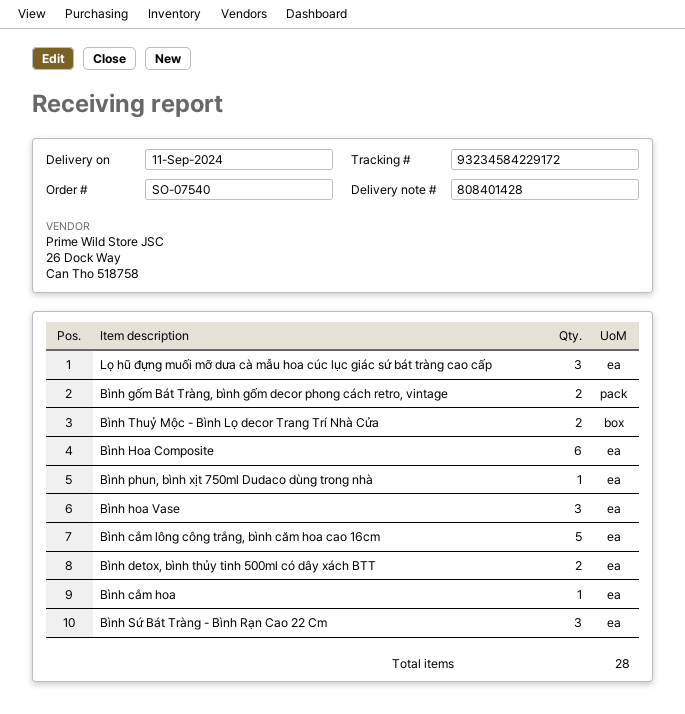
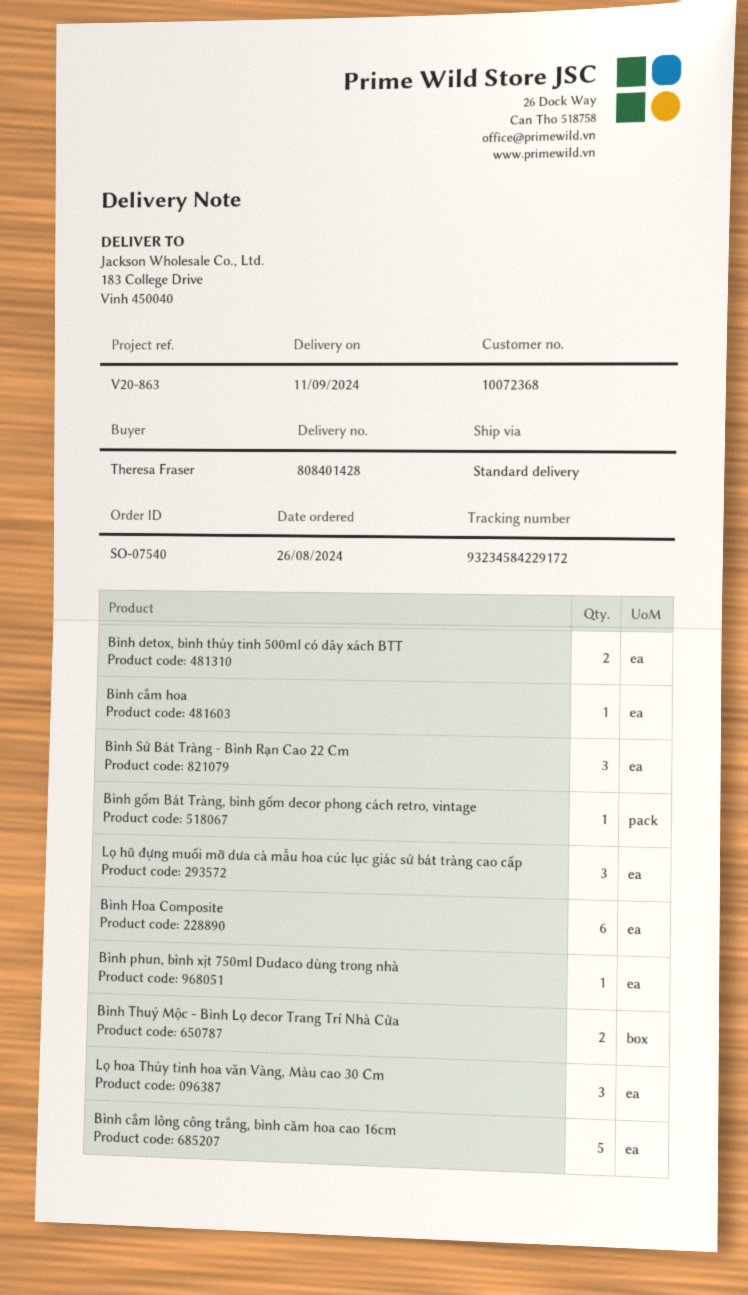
Bình gốm Bát Tràng, bình gốm decor phong cách retro, vintage: 2 -> 1
Bình hoa Vase: 3 -> none
Lọ hoa Thủy tinh hoa văn Vàng, Màu cao 30 Cm: none -> 3

